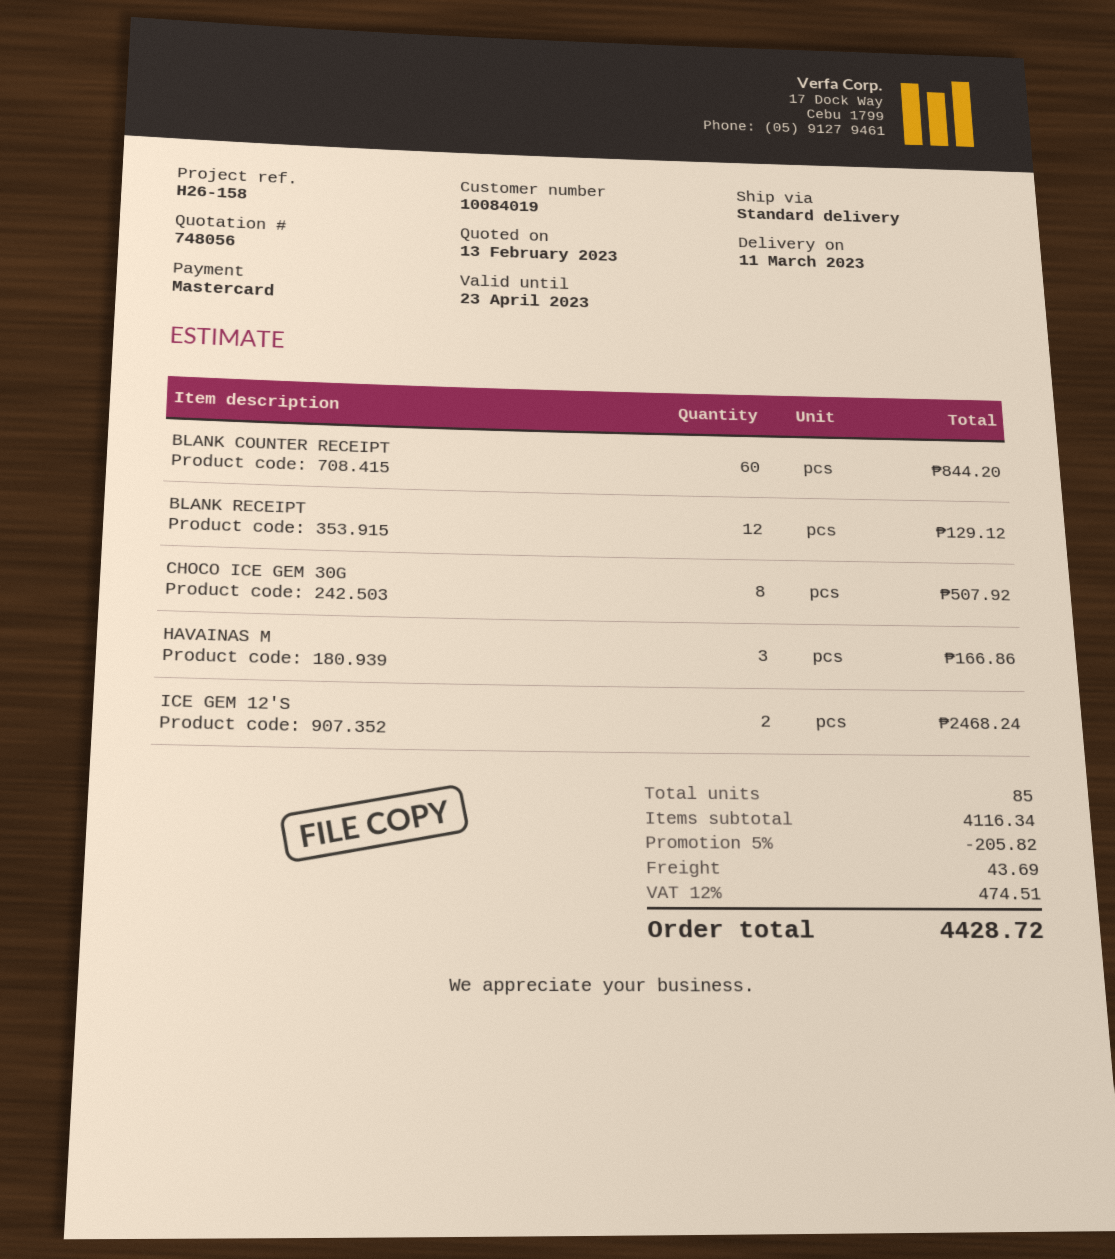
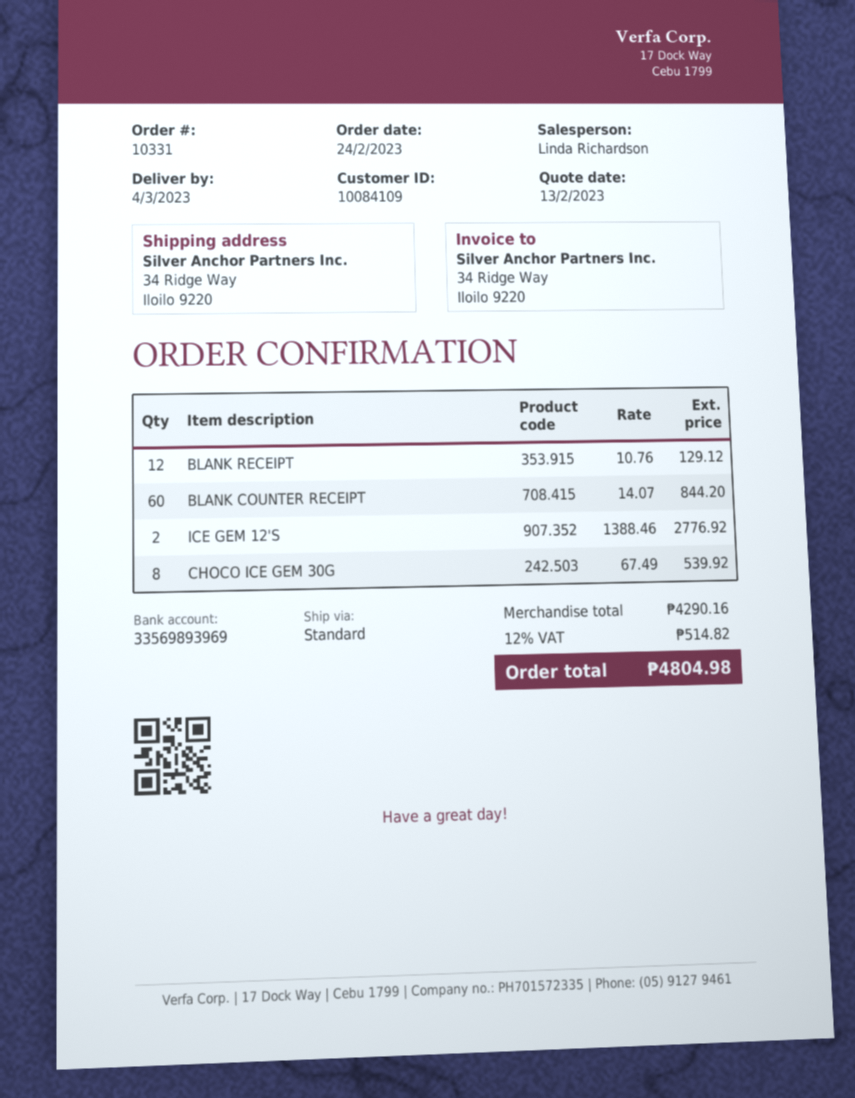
delivery date: 2023-03-11 -> 2023-03-04
customer number: 10084019 -> 10084109
CHOCO ICE GEM 30G: 8 for 507.92 -> 8 for 539.92
HAVAINAS M: 3 for 166.86 -> none
ICE GEM 12'S: 2 for 2468.24 -> 2 for 2776.92
subtotal: 4116.34 -> 4290.16
discount: 5% = 205.82 -> none
shipping: 43.69 -> none
tax: 12% = 474.51 -> 12% = 514.82
total: 4428.72 -> 4804.98

